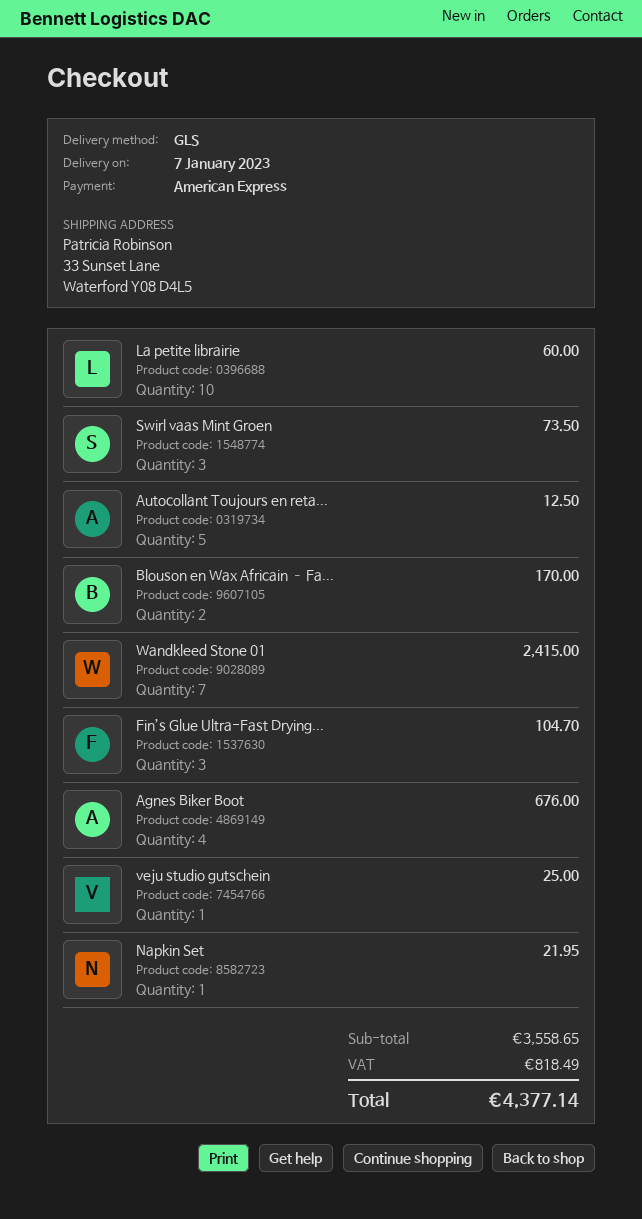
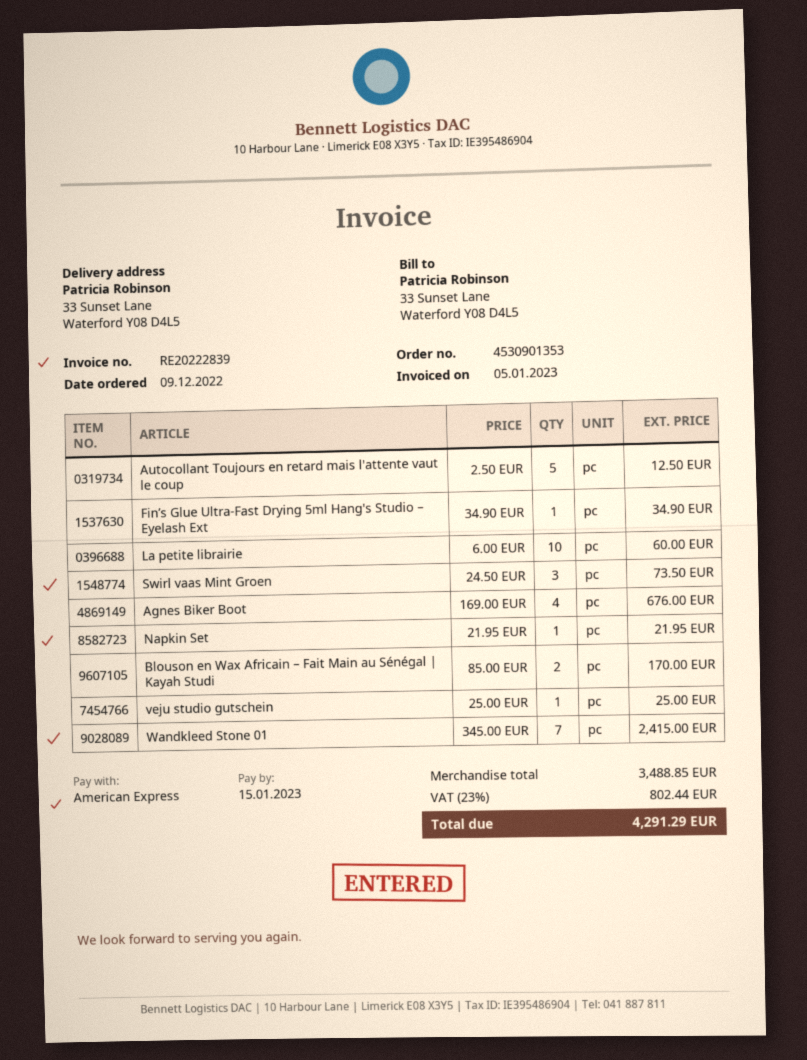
Fin’s Glue Ultra-Fast Drying...: 3 for 104.70 -> 1 for 34.90
subtotal: 3558.65 -> 3488.85
tax: 818.49 -> 802.44
total: 4377.14 -> 4291.29

